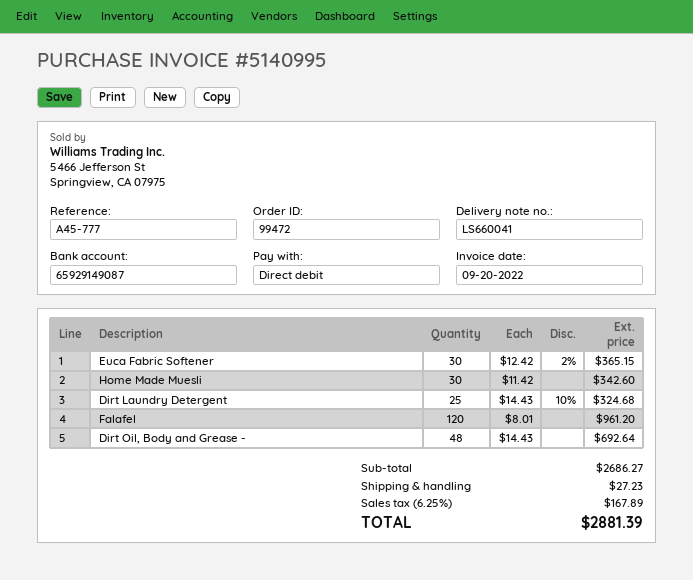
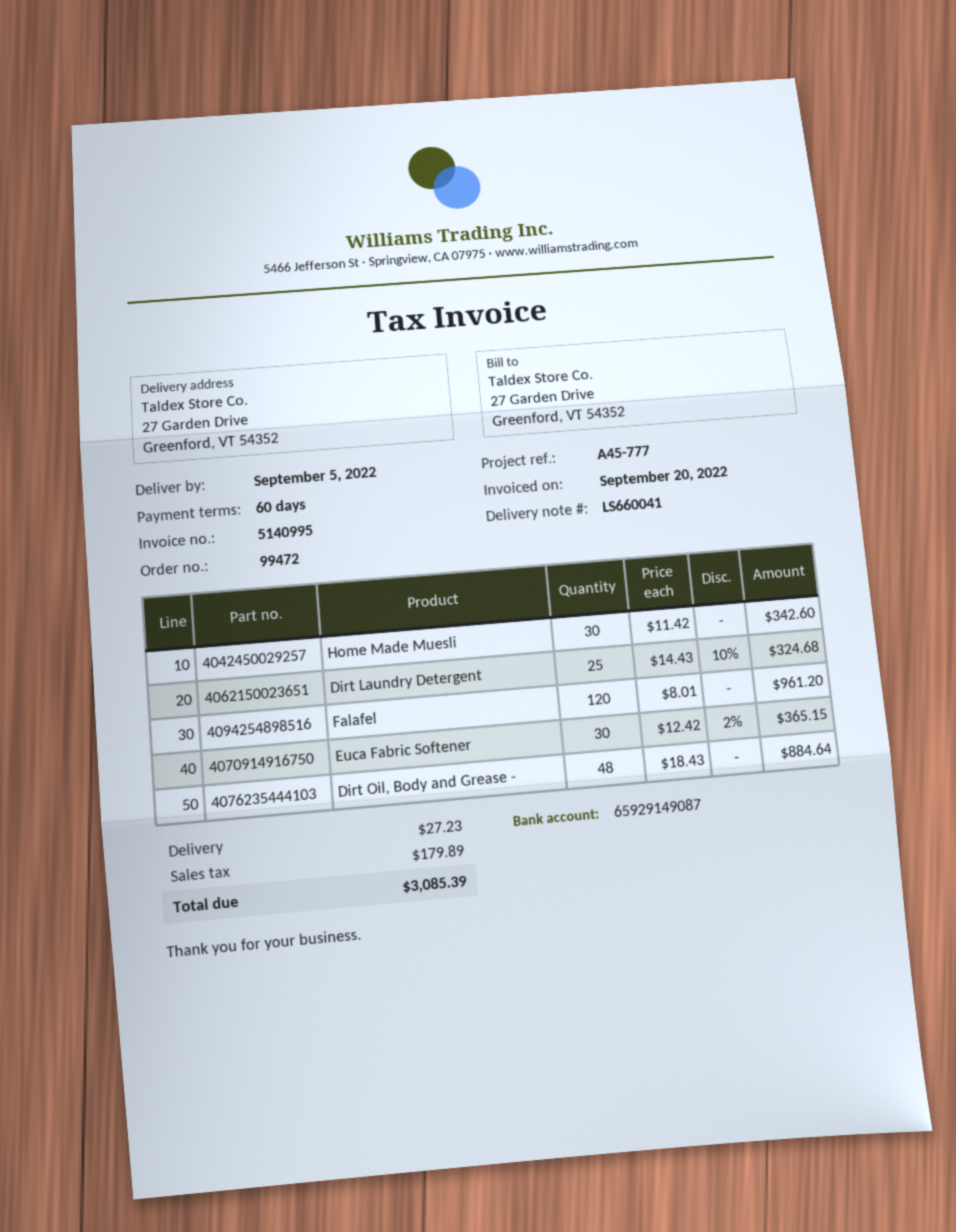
Dirt Oil, Body and Grease -: 48 x 14.43 = 692.64 -> 48 x 18.43 = 884.64
tax: 167.89 -> 179.89
total: 2881.39 -> 3085.39

